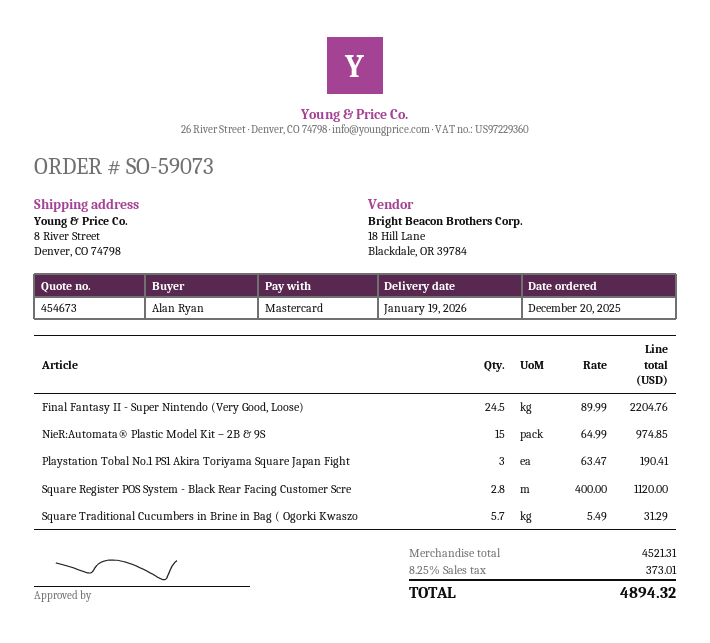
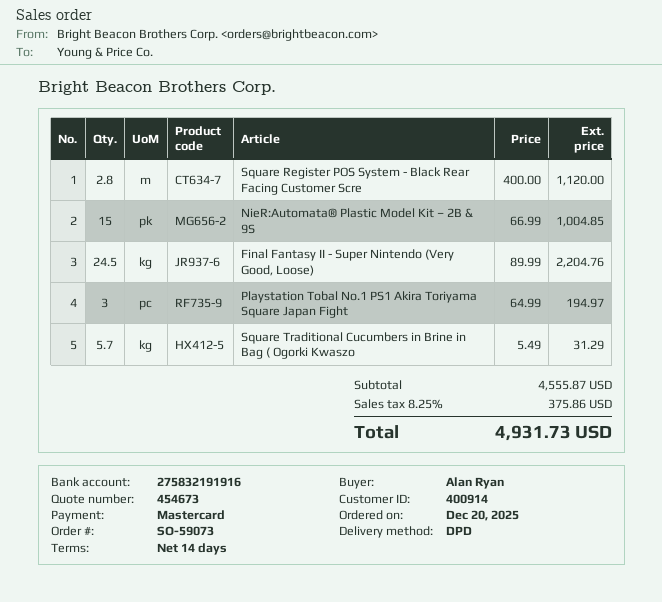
NieR:Automata® Plastic Model Kit – 2B & 9S: 15 x 64.99 = 974.85 -> 15 x 66.99 = 1004.85
Playstation Tobal No.1 PS1 Akira Toriyama Square Japan Fight: 3 x 63.47 = 190.41 -> 3 x 64.99 = 194.97
subtotal: 4521.31 -> 4555.87
tax: 8.25% = 373.01 -> 8.25% = 375.86
total: 4894.32 -> 4931.73

